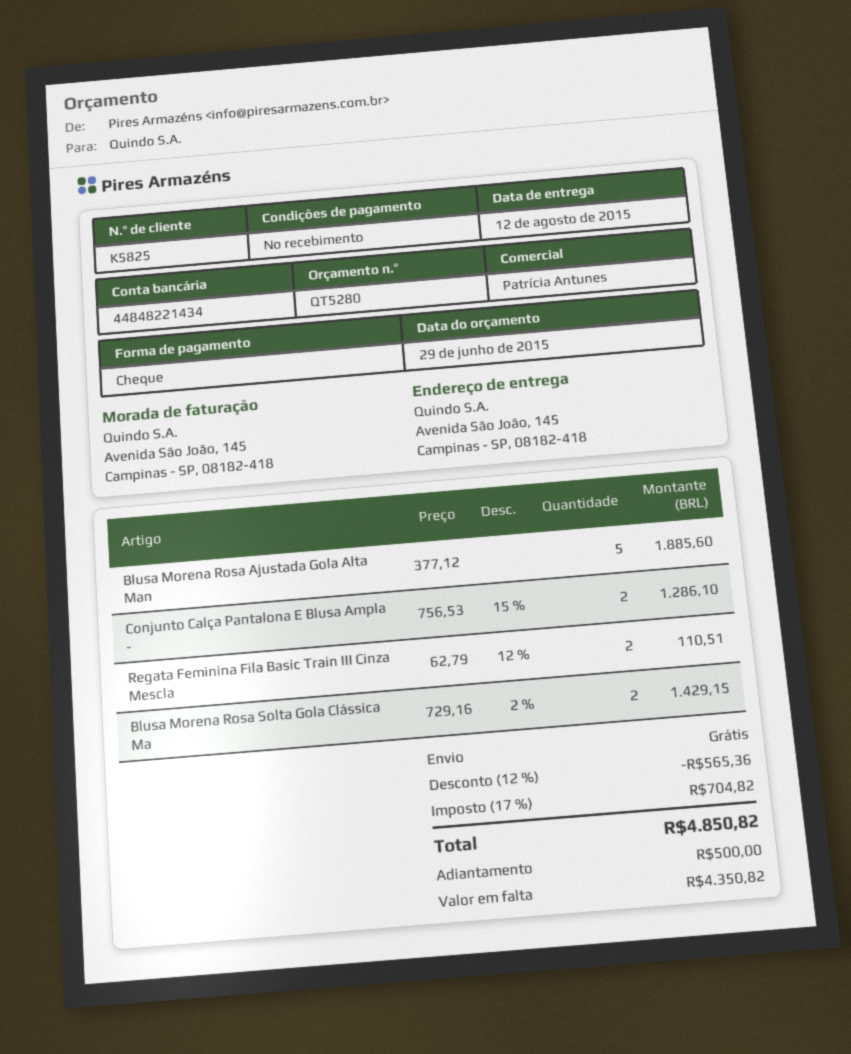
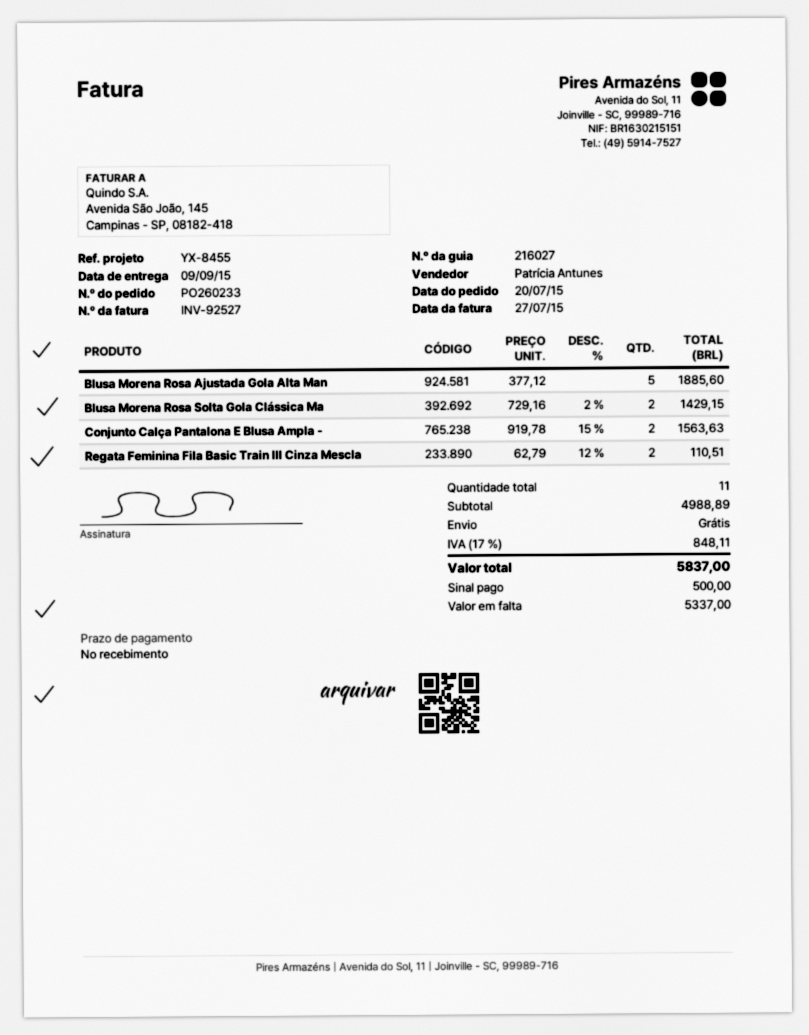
delivery date: 2015-08-12 -> 2015-09-09
Conjunto Calça Pantalona E Blusa Ampla -: 2 x 756.53 - 15% = 1286.10 -> 2 x 919.78 - 15% = 1563.63
discount: 12% = 565.36 -> none
tax: 17% = 704.82 -> 17% = 848.11
total: 4850.82 -> 5837.00
balance: 4350.82 -> 5337.00

